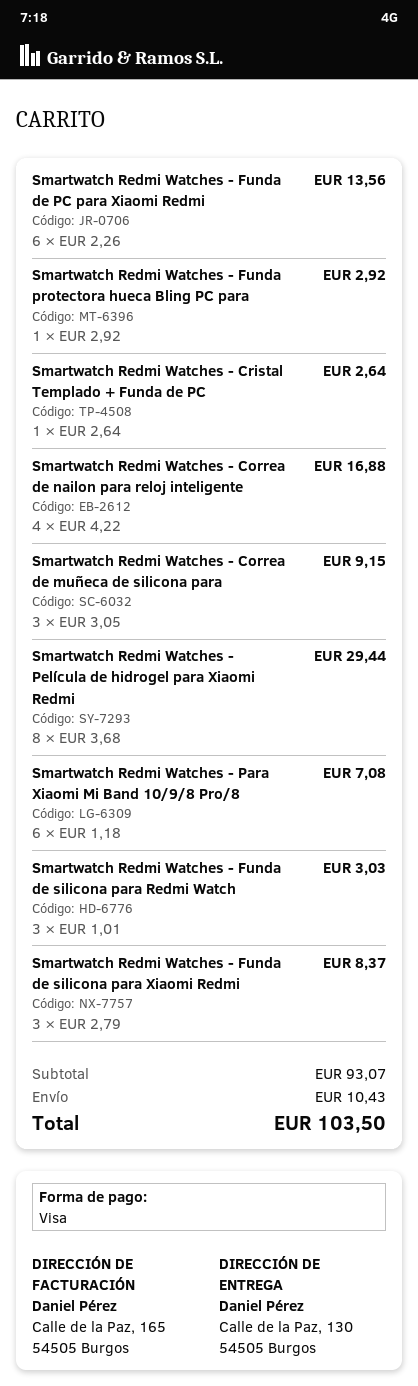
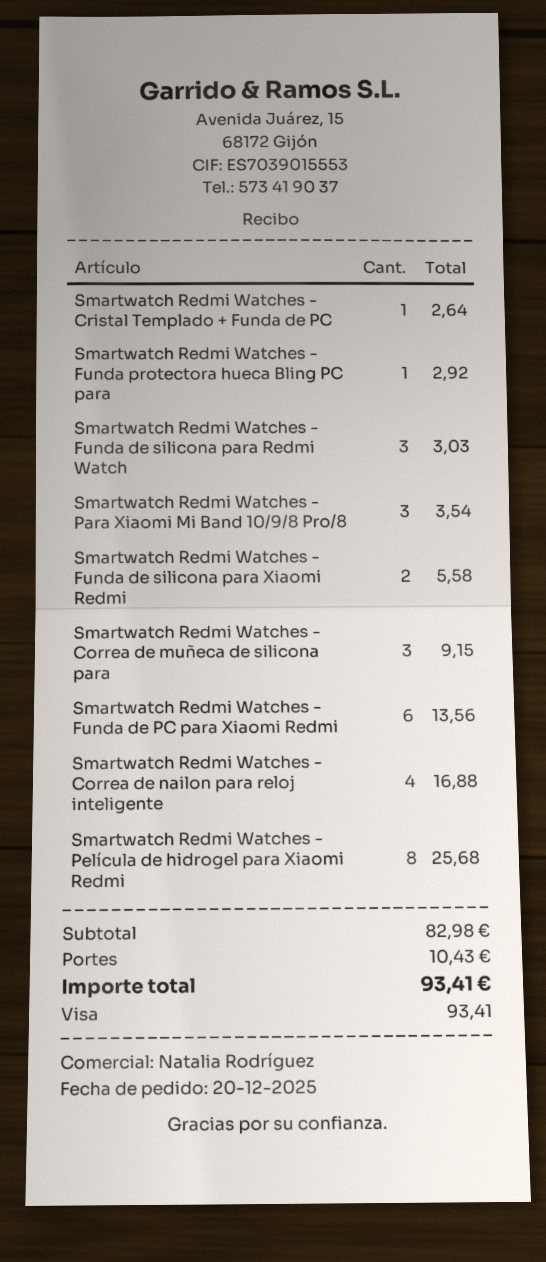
Smartwatch Redmi Watches - Película de hidrogel para Xiaomi Redmi: 8 for 29.44 -> 8 for 25.68
Smartwatch Redmi Watches - Para Xiaomi Mi Band 10/9/8 Pro/8: 6 for 7.08 -> 3 for 3.54
Smartwatch Redmi Watches - Funda de silicona para Xiaomi Redmi: 3 for 8.37 -> 2 for 5.58
subtotal: 93.07 -> 82.98
total: 103.50 -> 93.41

